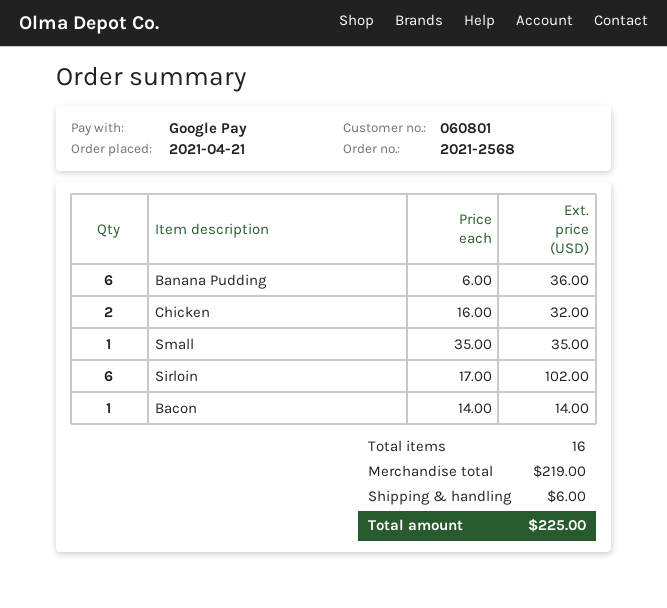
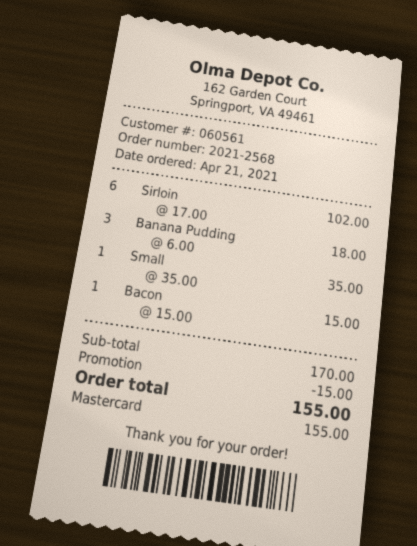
customer number: 060801 -> 060561
payment method: Google Pay -> Mastercard
Banana Pudding: 6 x 6.00 = 36.00 -> 3 x 6.00 = 18.00
Chicken: 2 x 16.00 = 32.00 -> none
Bacon: 1 x 14.00 = 14.00 -> 1 x 15.00 = 15.00
subtotal: 219.00 -> 170.00
discount: none -> 15.00
shipping: 6.00 -> none
total: 225.00 -> 155.00

